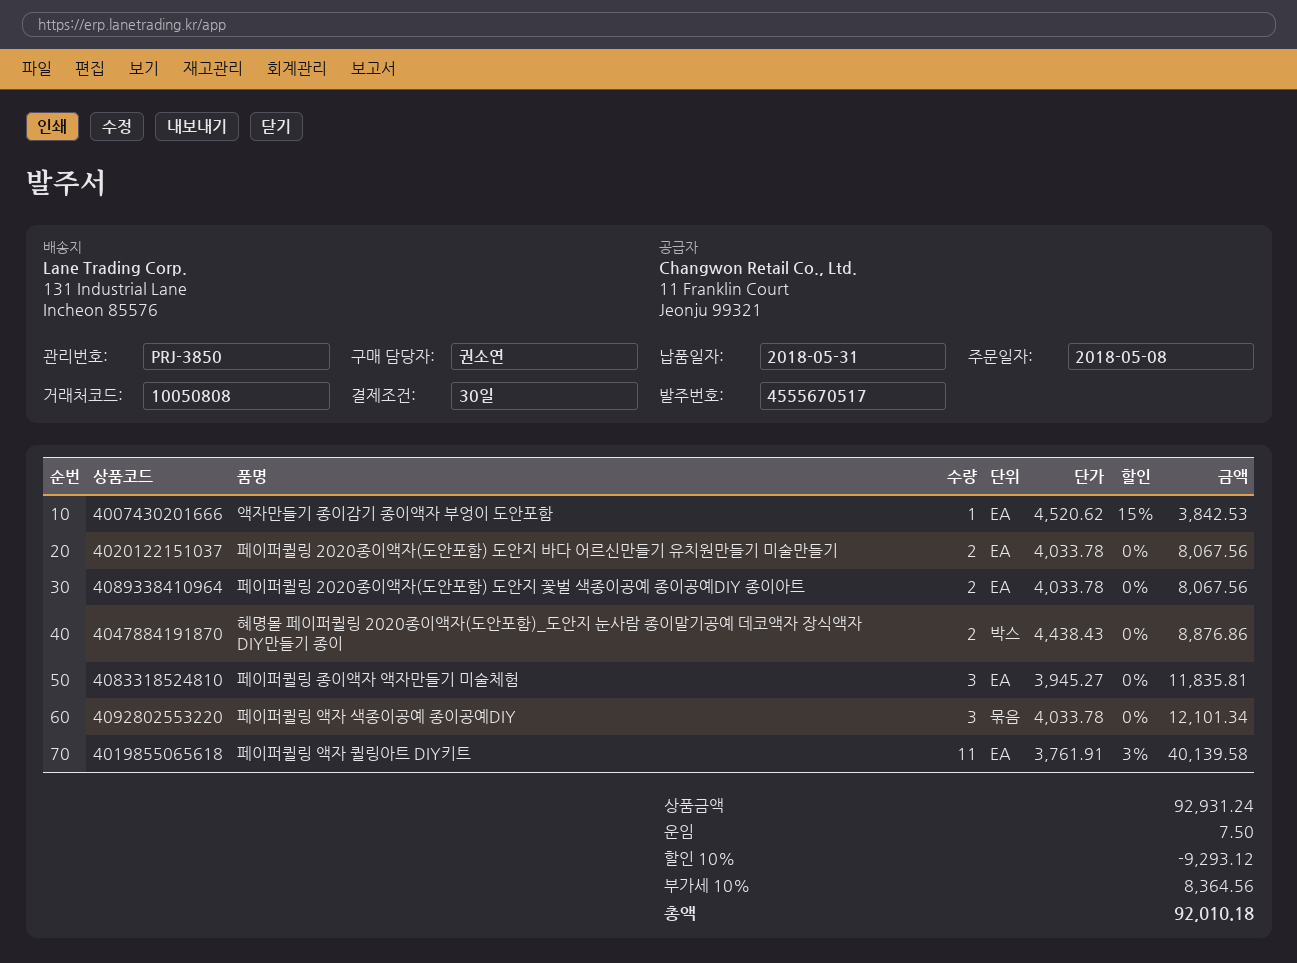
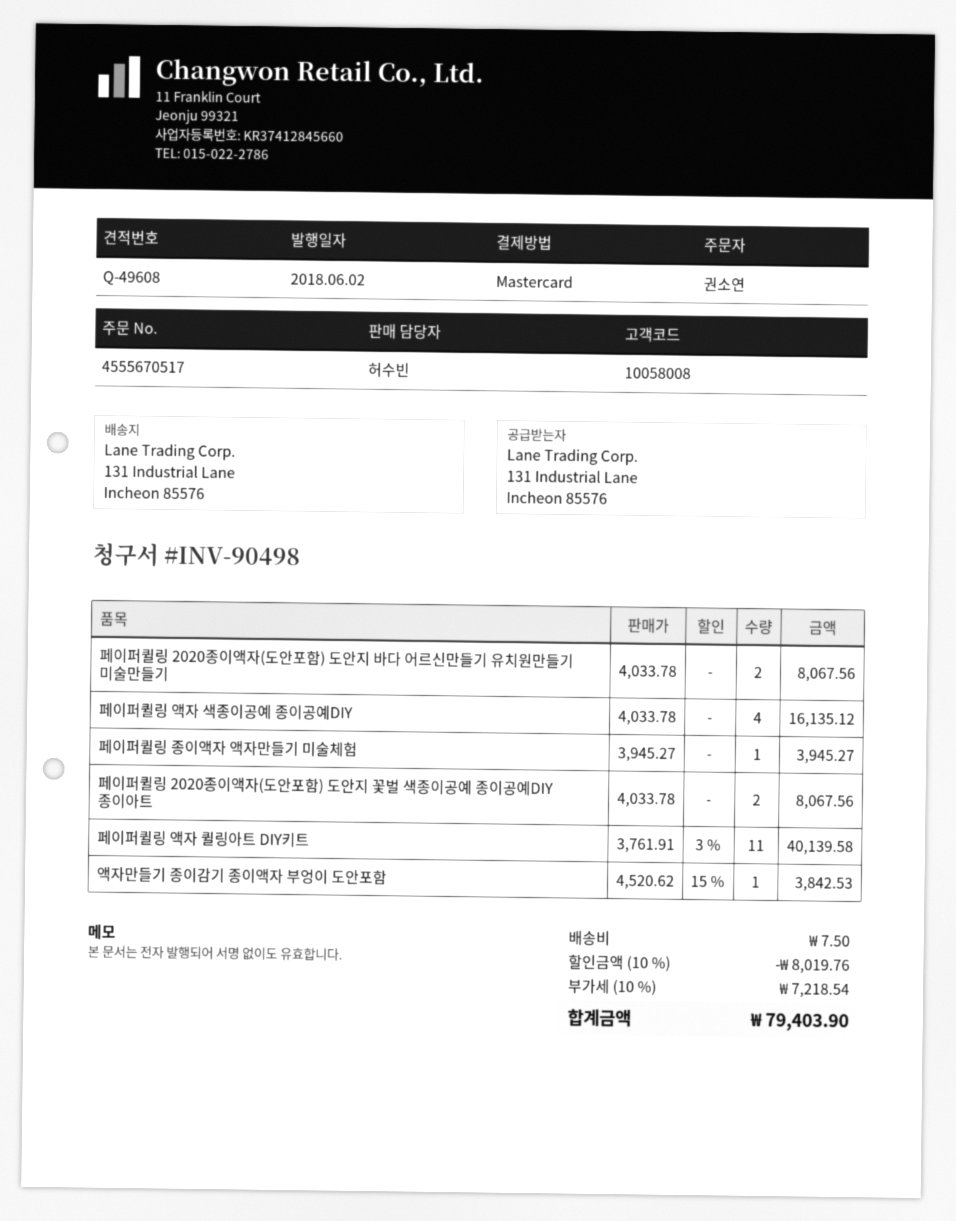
customer number: 10050808 -> 10058008
혜명몰 페이퍼퀼링 2020종이액자(도안포함)_도안지 눈사람 종이말기공예 데코액자 장식액자 DIY만들기 종이: 2 x 4438.43 = 8876.86 -> none
페이퍼퀼링 종이액자 액자만들기 미술체험: 3 x 3945.27 = 11835.81 -> 1 x 3945.27 = 3945.27
페이퍼퀼링 액자 색종이공예 종이공예DIY: 3 x 4033.78 = 12101.34 -> 4 x 4033.78 = 16135.12
discount: 10% = 9293.12 -> 10% = 8019.76
tax: 10% = 8364.56 -> 10% = 7218.54
total: 92010.18 -> 79403.90

